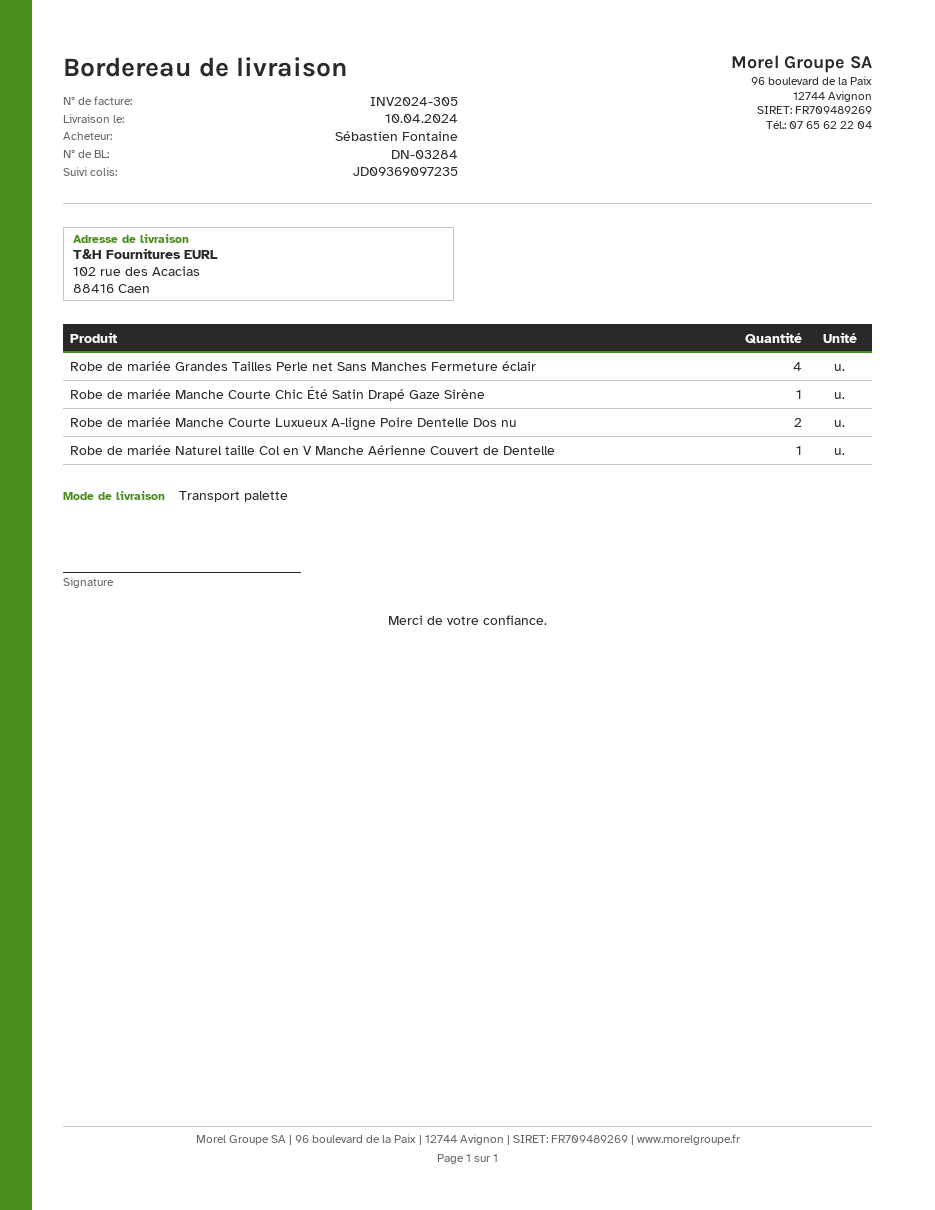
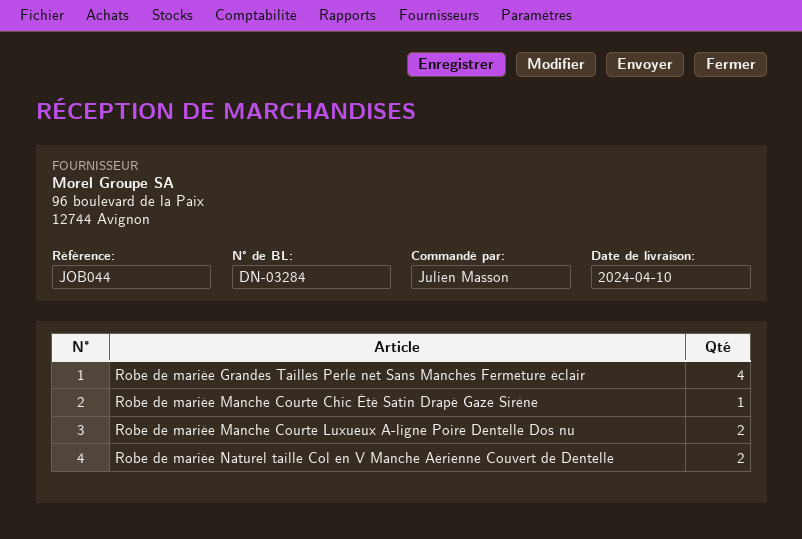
ordered by: Sébastien Fontaine -> Julien Masson
Robe de mariée Naturel taille Col en V Manche Aérienne Couvert de Dentelle: 1 -> 2

